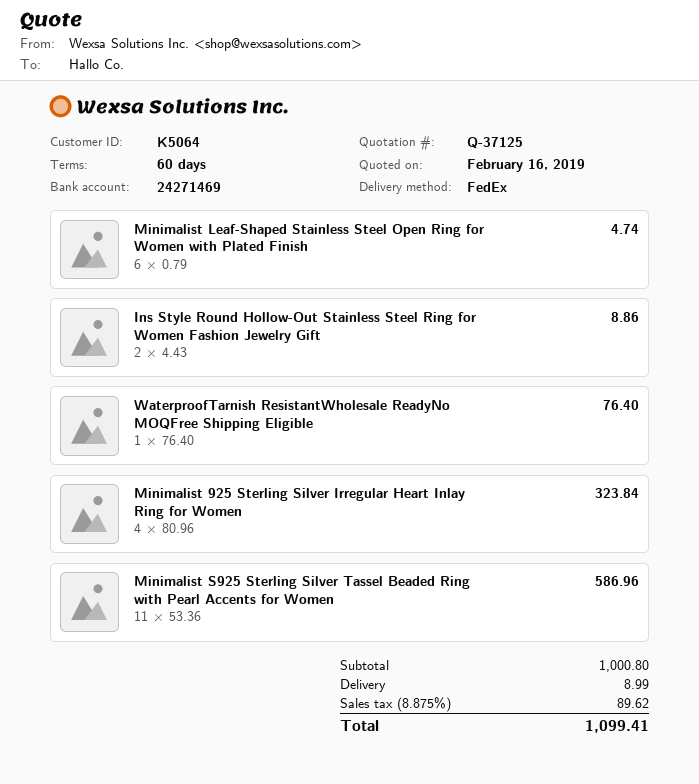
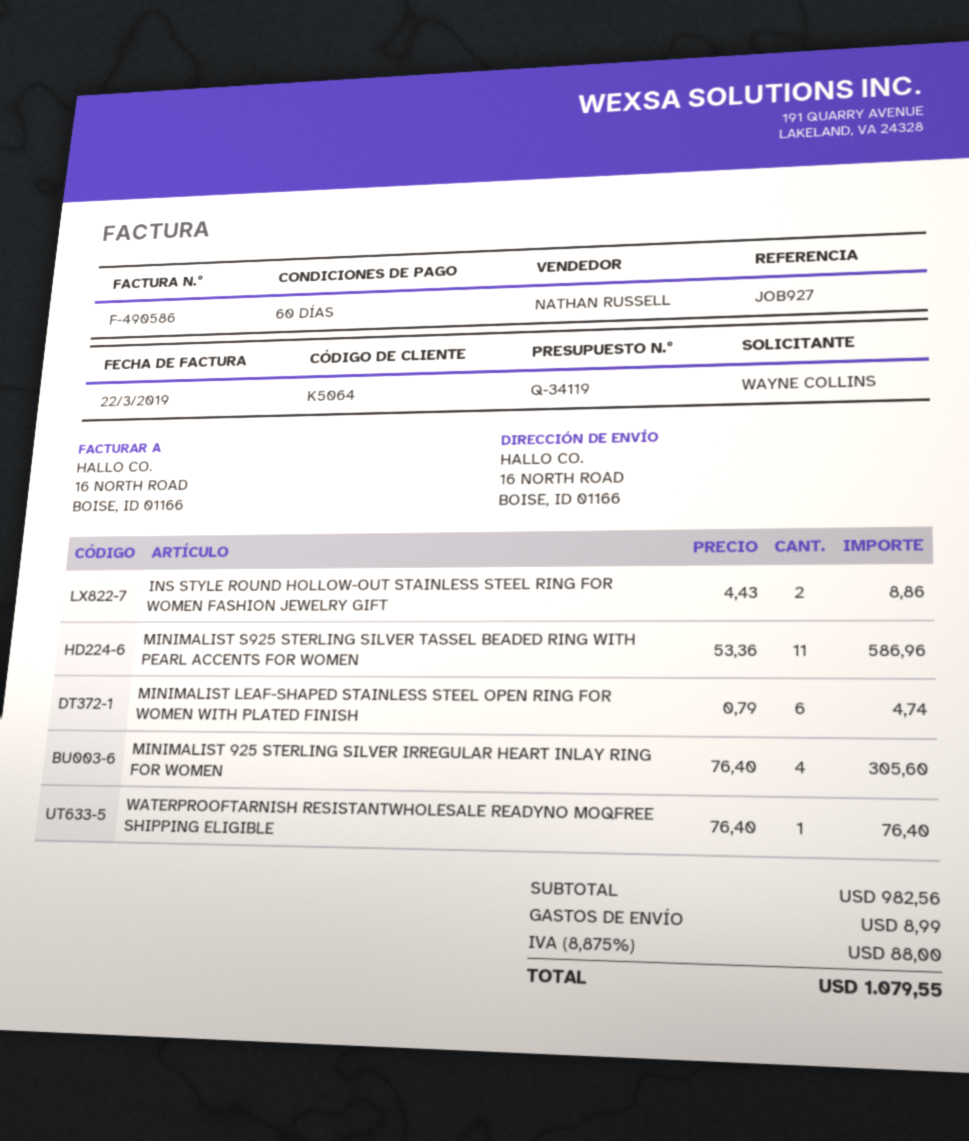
quote number: Q-37125 -> Q-34119
Minimalist 925 Sterling Silver Irregular Heart Inlay Ring for Women: 4 x 80.96 = 323.84 -> 4 x 76.40 = 305.60
subtotal: 1000.80 -> 982.56
tax: 8.875% = 89.62 -> 8.875% = 88.00
total: 1099.41 -> 1079.55

